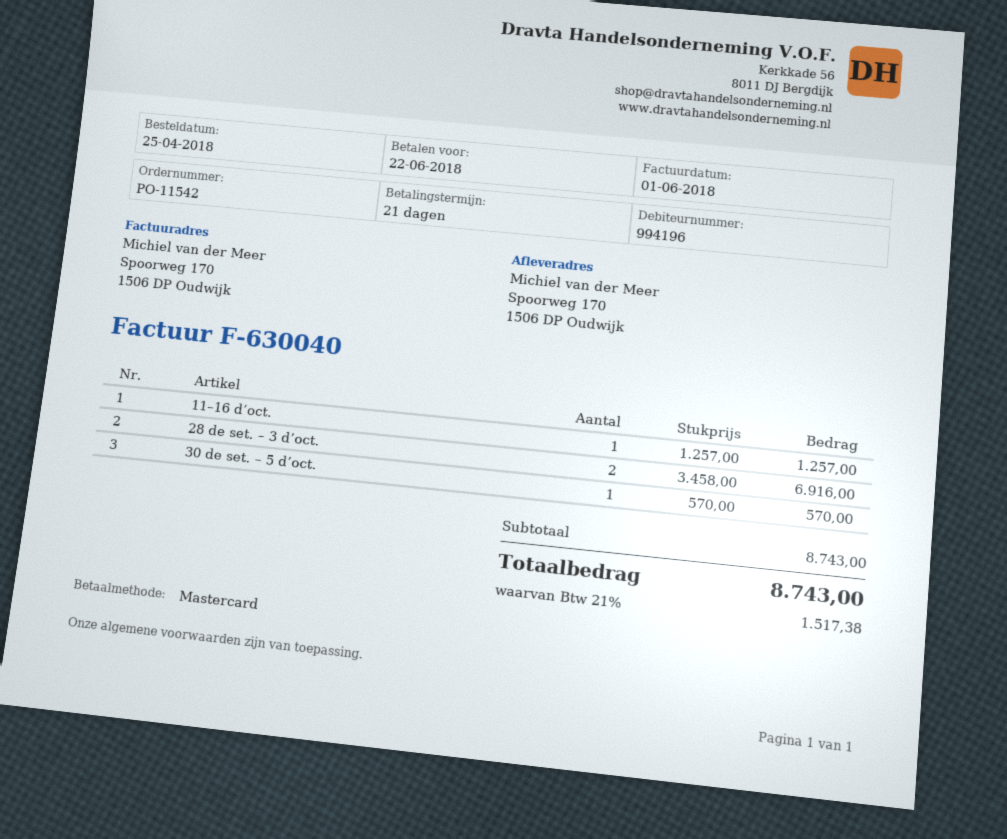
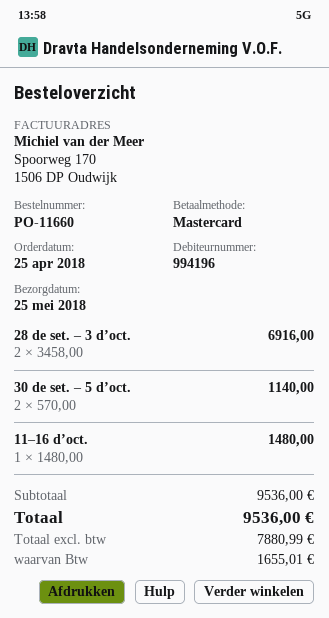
order number: PO-11542 -> PO-11660
11–16 d’oct.: 1 x 1257.00 = 1257.00 -> 1 x 1480.00 = 1480.00
30 de set. – 5 d’oct.: 1 x 570.00 = 570.00 -> 2 x 570.00 = 1140.00
subtotal: 8743.00 -> 9536.00
tax: 1517.38 -> 1655.01
total: 8743.00 -> 9536.00

